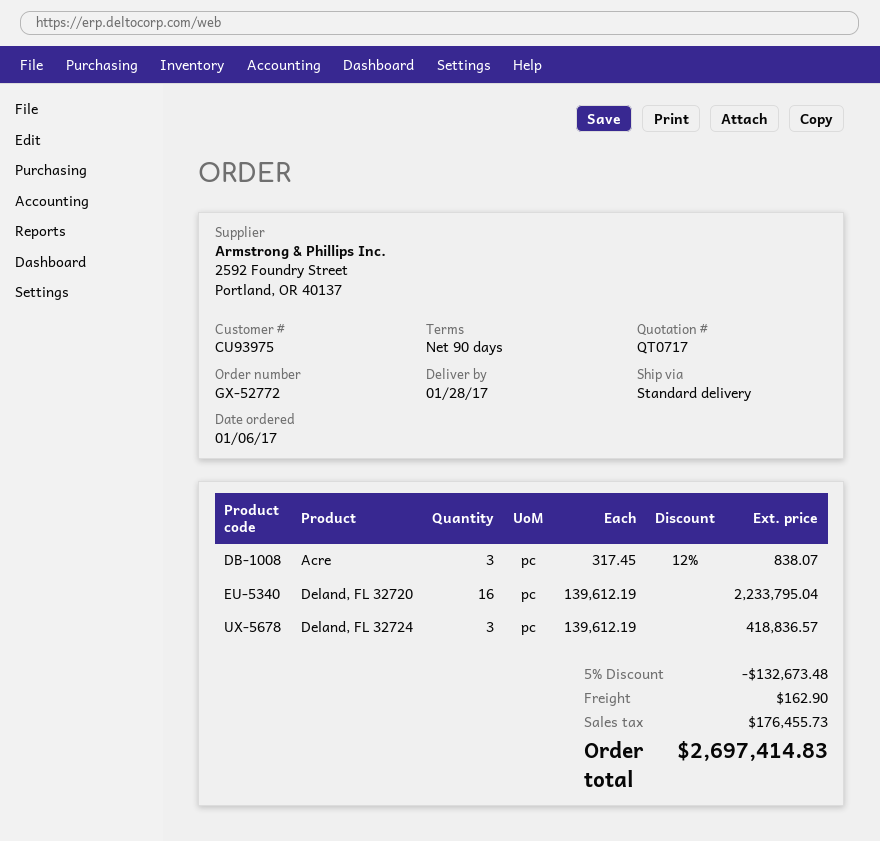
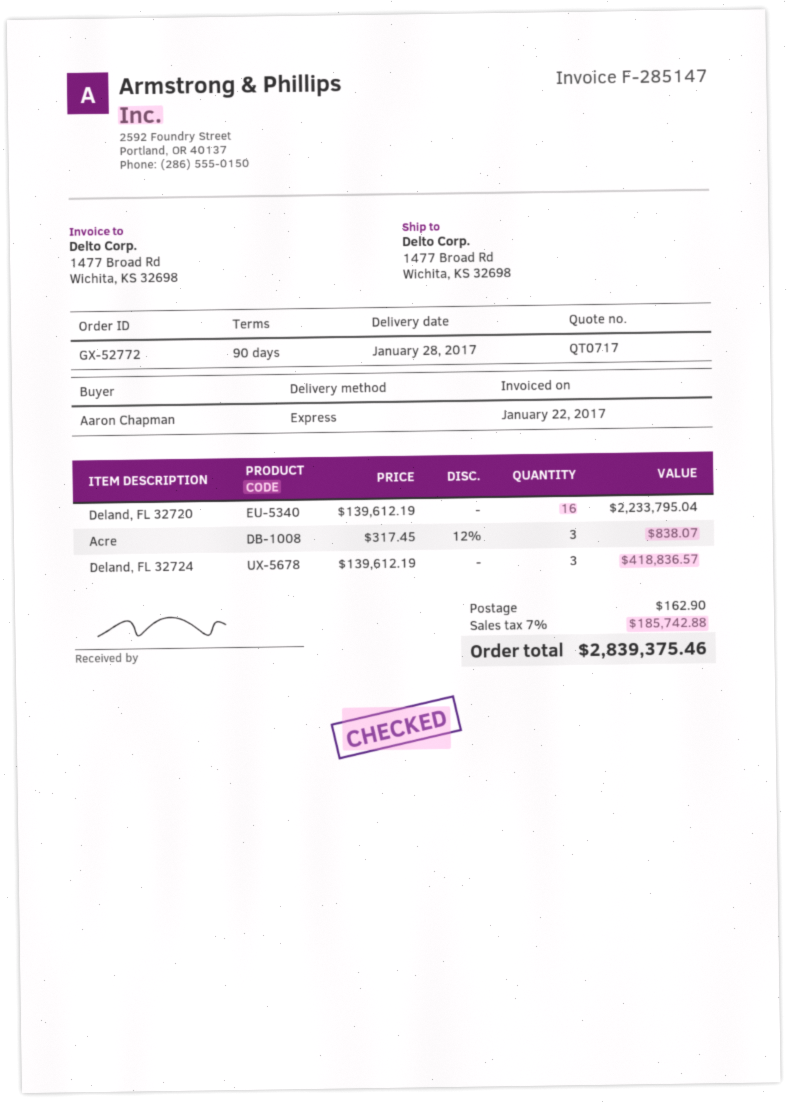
shipping method: standard -> express
discount: 5% = 132673.48 -> none
tax: 176455.73 -> 185742.88
total: 2697414.83 -> 2839375.46

